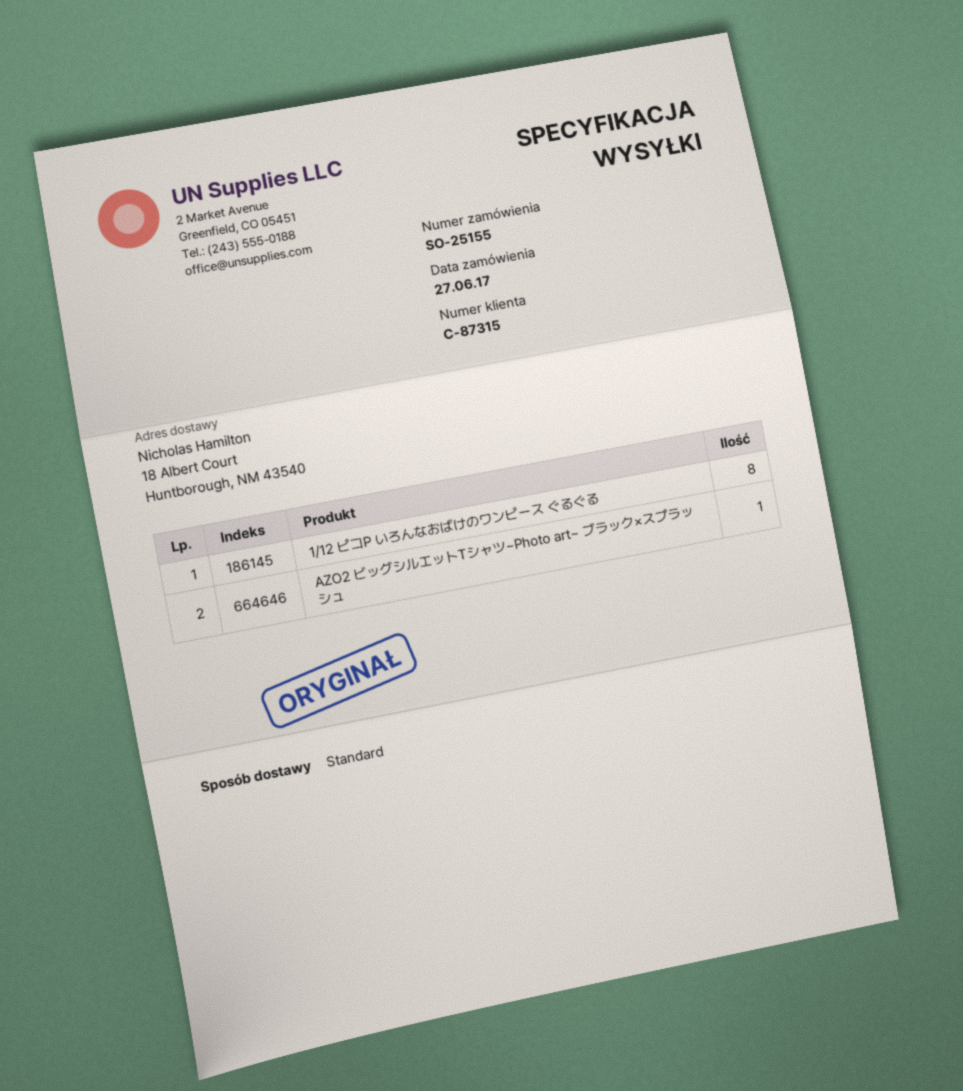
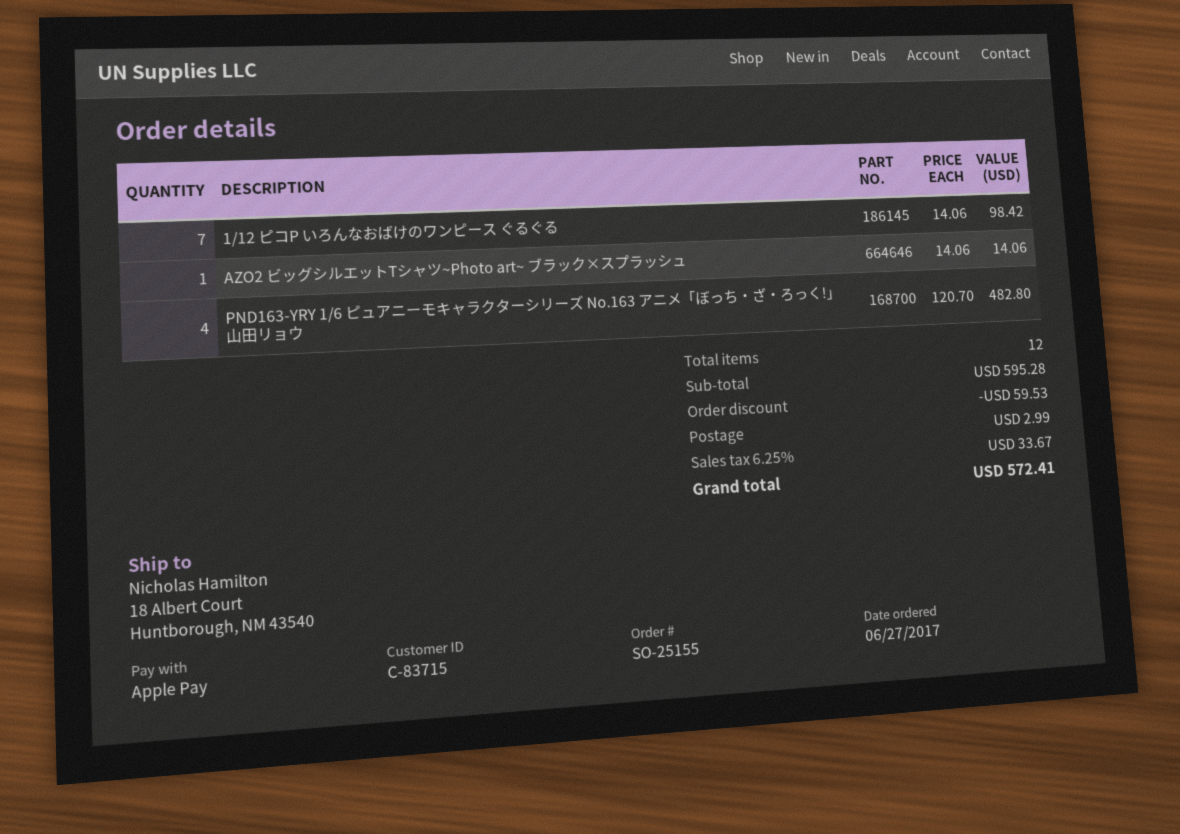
customer number: C-87315 -> C-83715
1/12 ピコP いろんなおばけのワンピース ぐるぐる: 8 -> 7
PND163-YRY 1/6 ピュアニーモキャラクターシリーズ No.163 アニメ「ぼっち・ざ・ろっく!」山田リョウ: none -> 4

